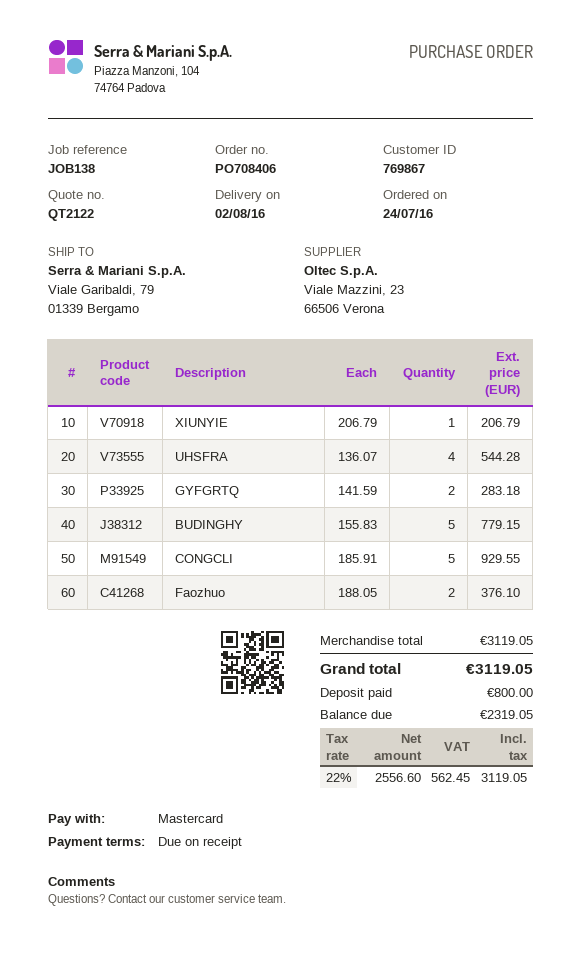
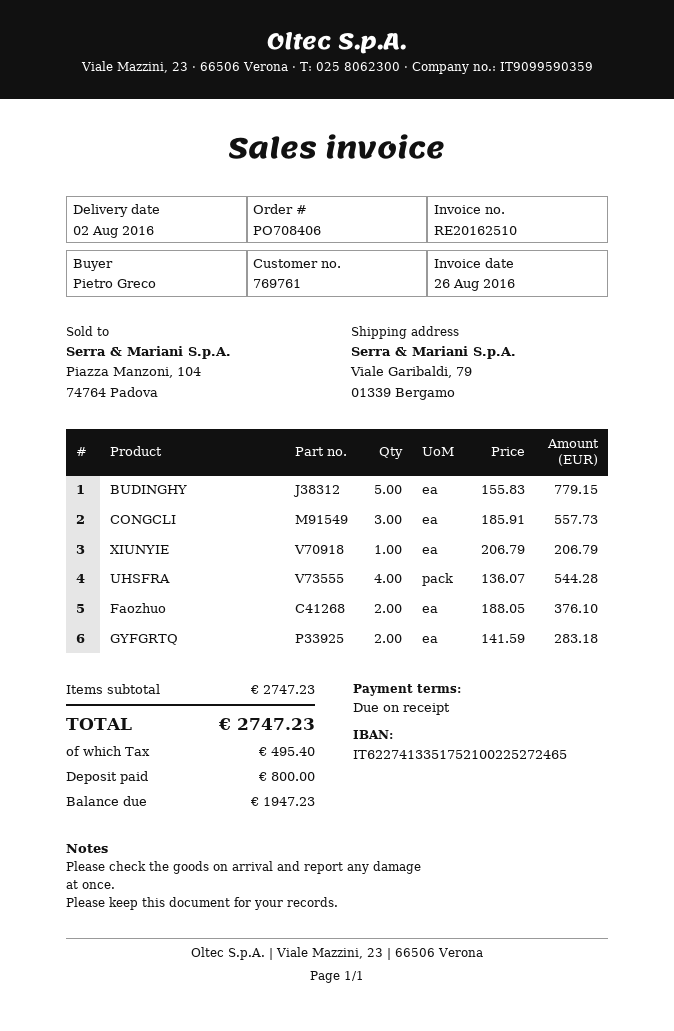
customer number: 769867 -> 769761
CONGCLI: 5 x 185.91 = 929.55 -> 3 x 185.91 = 557.73
subtotal: 3119.05 -> 2747.23
tax: 562.45 -> 495.40
total: 3119.05 -> 2747.23
balance: 2319.05 -> 1947.23

